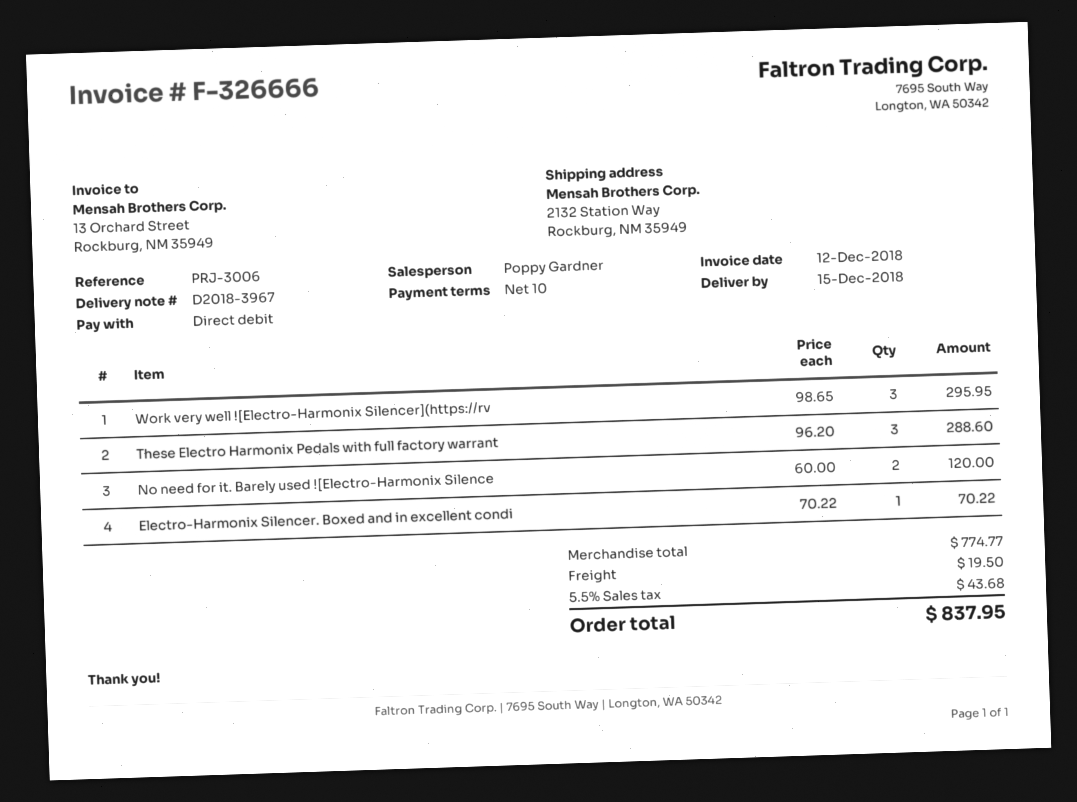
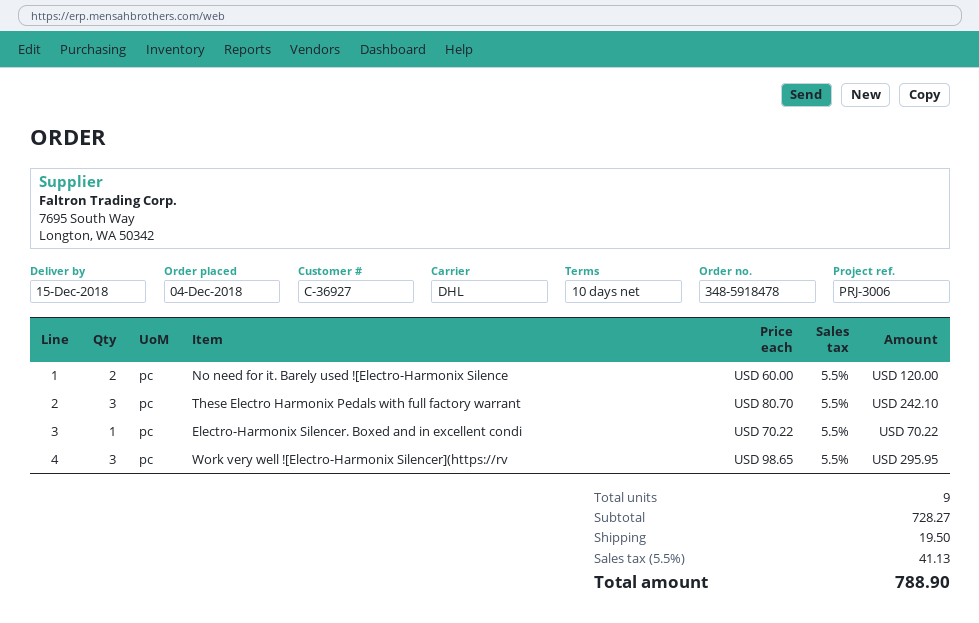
These Electro Harmonix Pedals with full factory warrant: 3 x 96.20 = 288.60 -> 3 x 80.70 = 242.10
subtotal: 774.77 -> 728.27
tax: 5.5% = 43.68 -> 5.5% = 41.13
total: 837.95 -> 788.90

